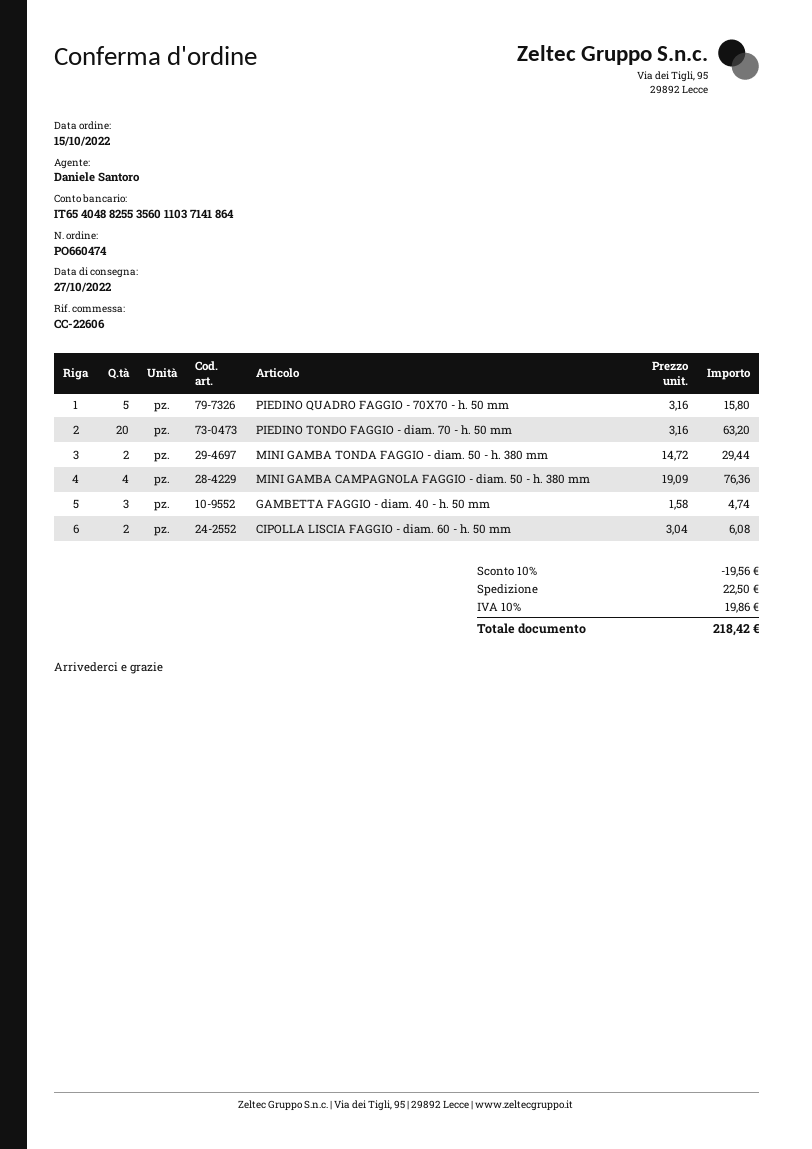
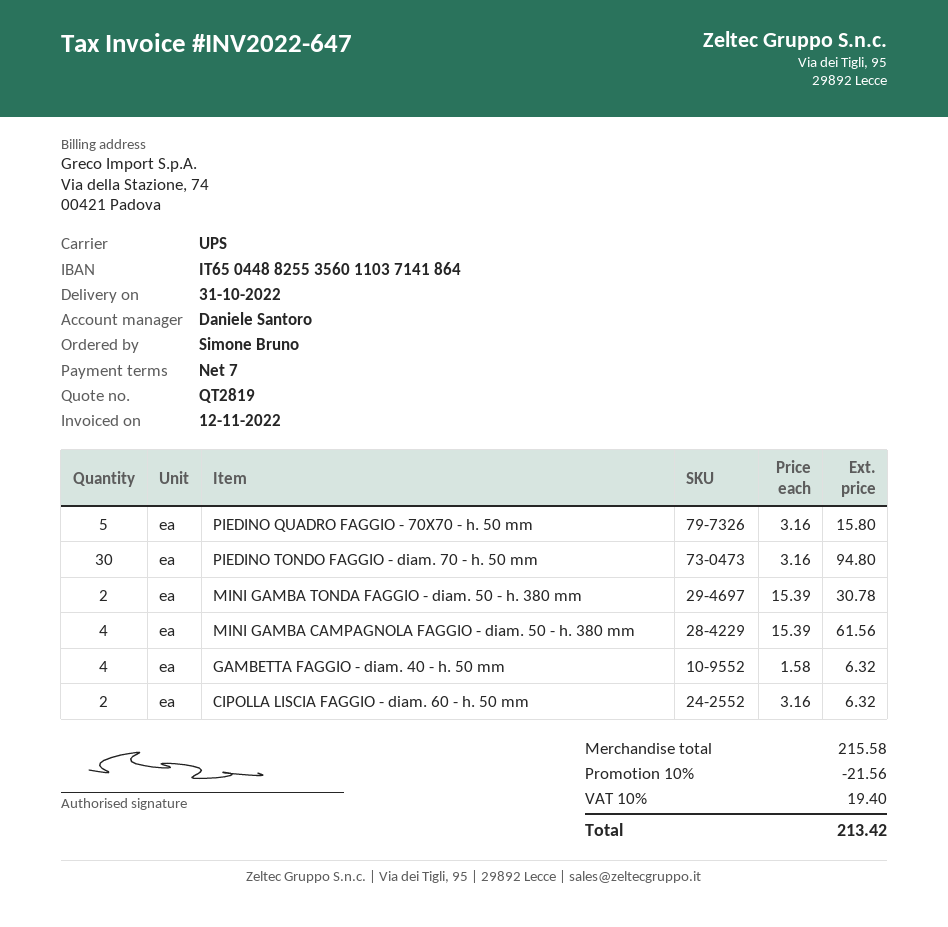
delivery date: 2022-10-27 -> 2022-10-31
bank account: IT6540488255356011037141864 -> IT6504488255356011037141864
PIEDINO TONDO FAGGIO - diam. 70 - h. 50 mm: 20 x 3.16 = 63.20 -> 30 x 3.16 = 94.80
MINI GAMBA TONDA FAGGIO - diam. 50 - h. 380 mm: 2 x 14.72 = 29.44 -> 2 x 15.39 = 30.78
MINI GAMBA CAMPAGNOLA FAGGIO - diam. 50 - h. 380 mm: 4 x 19.09 = 76.36 -> 4 x 15.39 = 61.56
GAMBETTA FAGGIO - diam. 40 - h. 50 mm: 3 x 1.58 = 4.74 -> 4 x 1.58 = 6.32
CIPOLLA LISCIA FAGGIO - diam. 60 - h. 50 mm: 2 x 3.04 = 6.08 -> 2 x 3.16 = 6.32
discount: 10% = 19.56 -> 10% = 21.56
shipping: 22.50 -> none
tax: 10% = 19.86 -> 10% = 19.40
total: 218.42 -> 213.42

